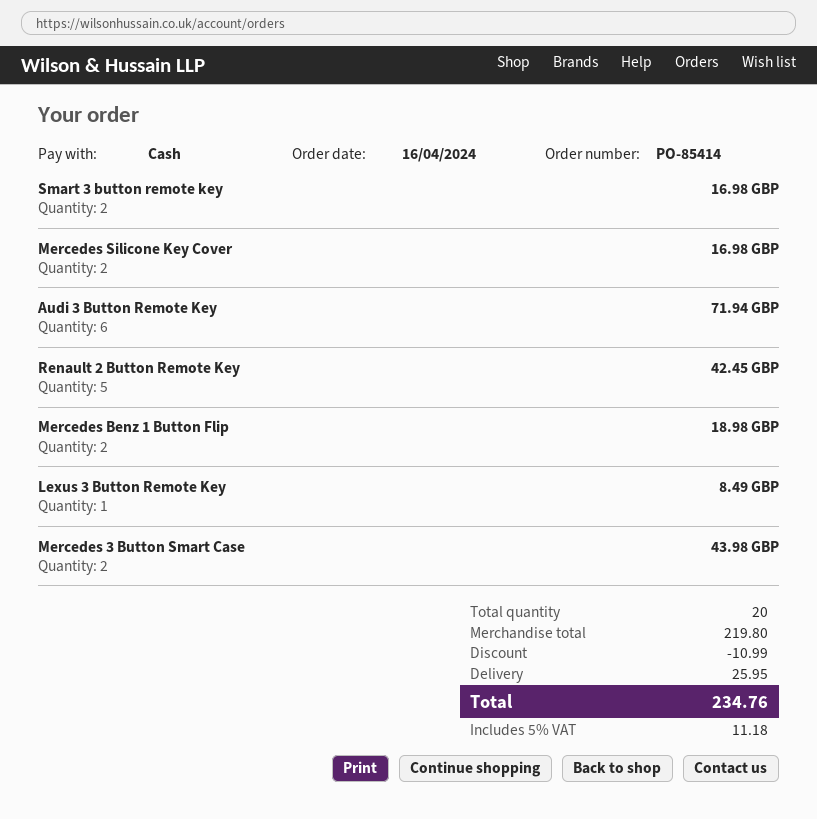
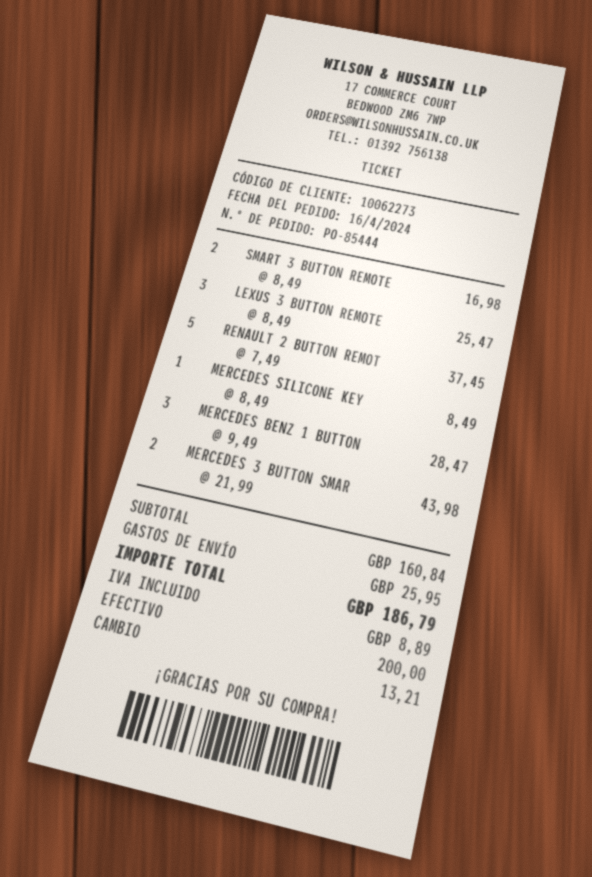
order number: PO-85414 -> PO-85444
Mercedes Silicone Key Cover: 2 for 16.98 -> 1 for 8.49
Audi 3 Button Remote Key: 6 for 71.94 -> none
Renault 2 Button Remote Key: 5 for 42.45 -> 5 for 37.45
Mercedes Benz 1 Button Flip: 2 for 18.98 -> 3 for 28.47
Lexus 3 Button Remote Key: 1 for 8.49 -> 3 for 25.47
subtotal: 219.80 -> 160.84
discount: 10.99 -> none
tax: 11.18 -> 8.89
total: 234.76 -> 186.79

